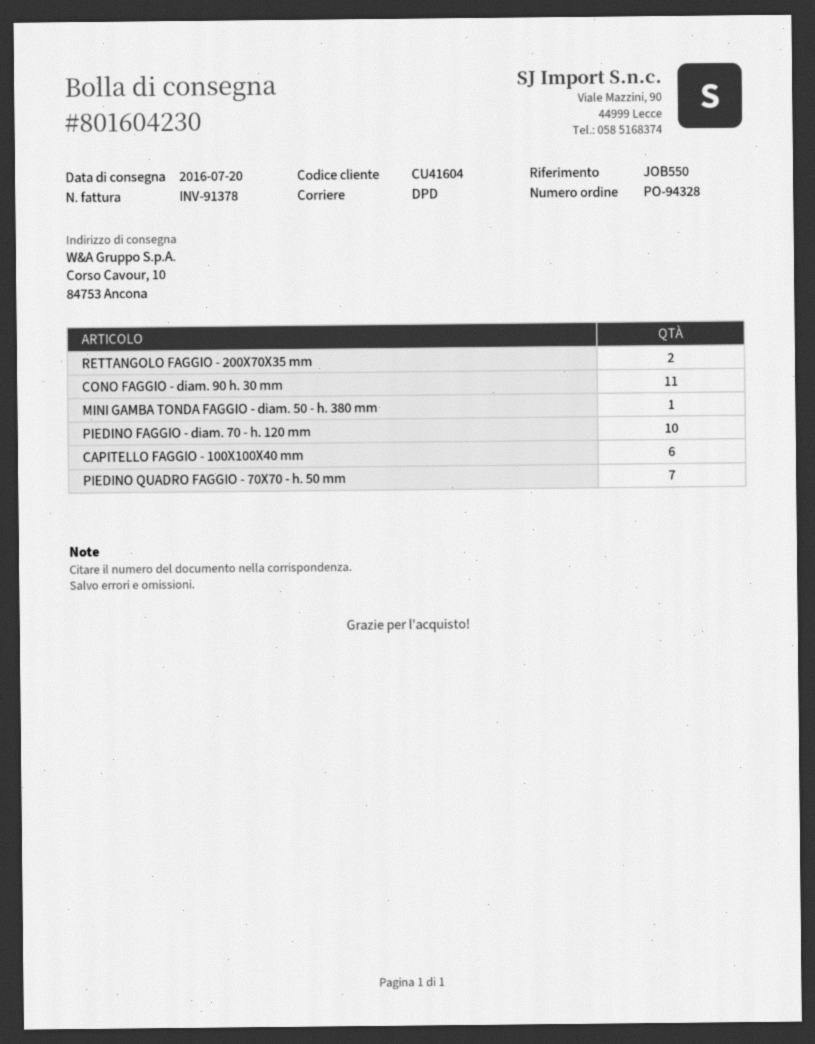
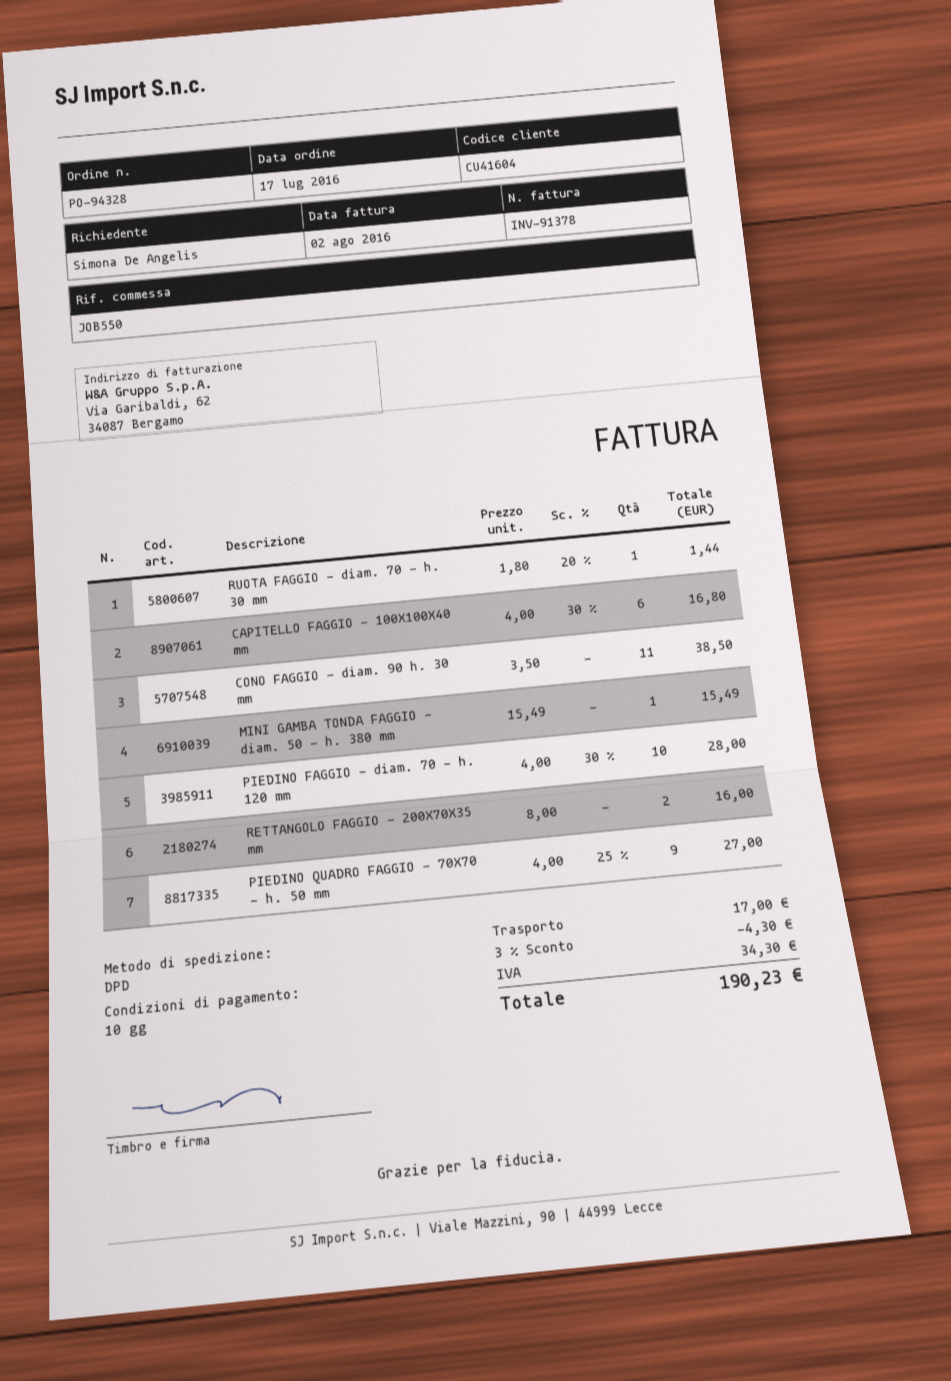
PIEDINO QUADRO FAGGIO - 70X70 - h. 50 mm: 7 -> 9
RUOTA FAGGIO - diam. 70 - h. 30 mm: none -> 1

